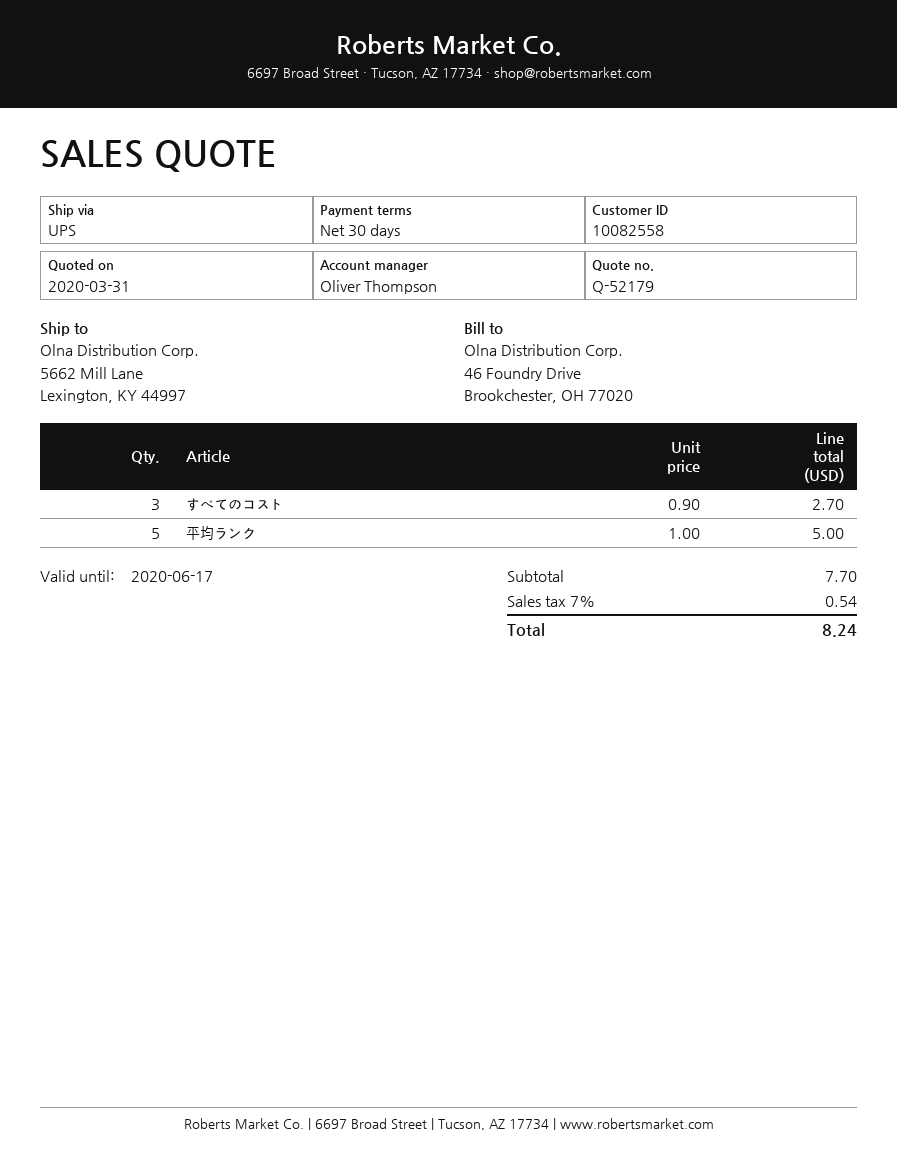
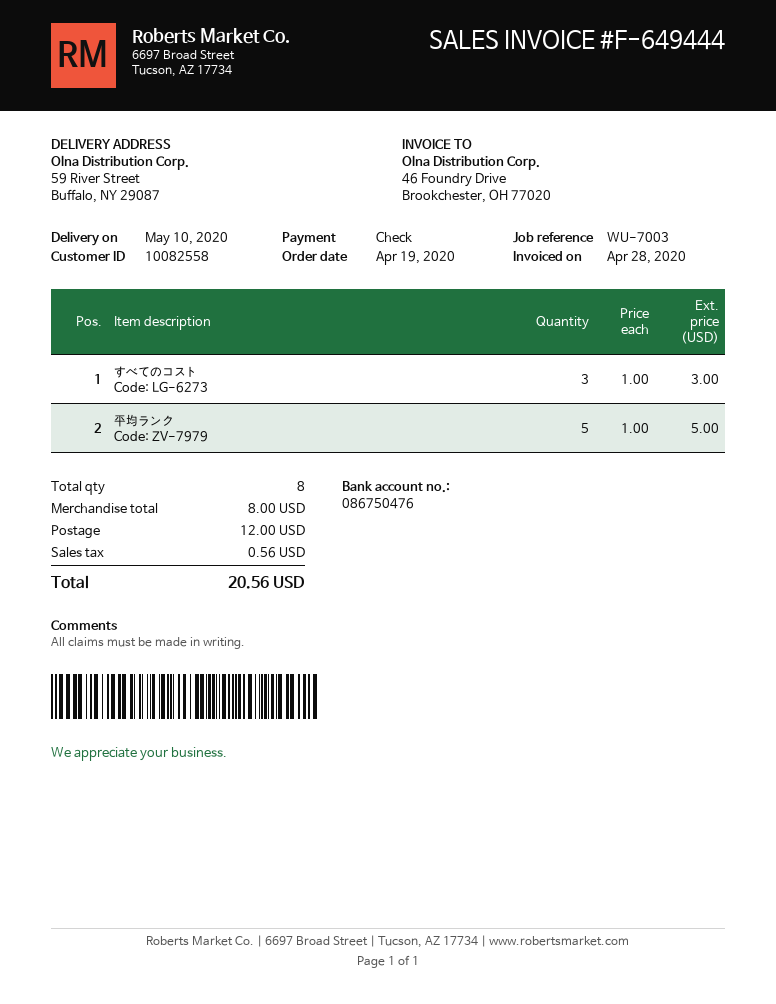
ship to: 5662 Mill Lane, Lexington, KY 44997 -> 59 River Street, Buffalo, NY 29087
すべてのコスト: 3 x 0.90 = 2.70 -> 3 x 1.00 = 3.00
subtotal: 7.70 -> 8.00
shipping: none -> 12.00
tax: 0.54 -> 0.56
total: 8.24 -> 20.56

